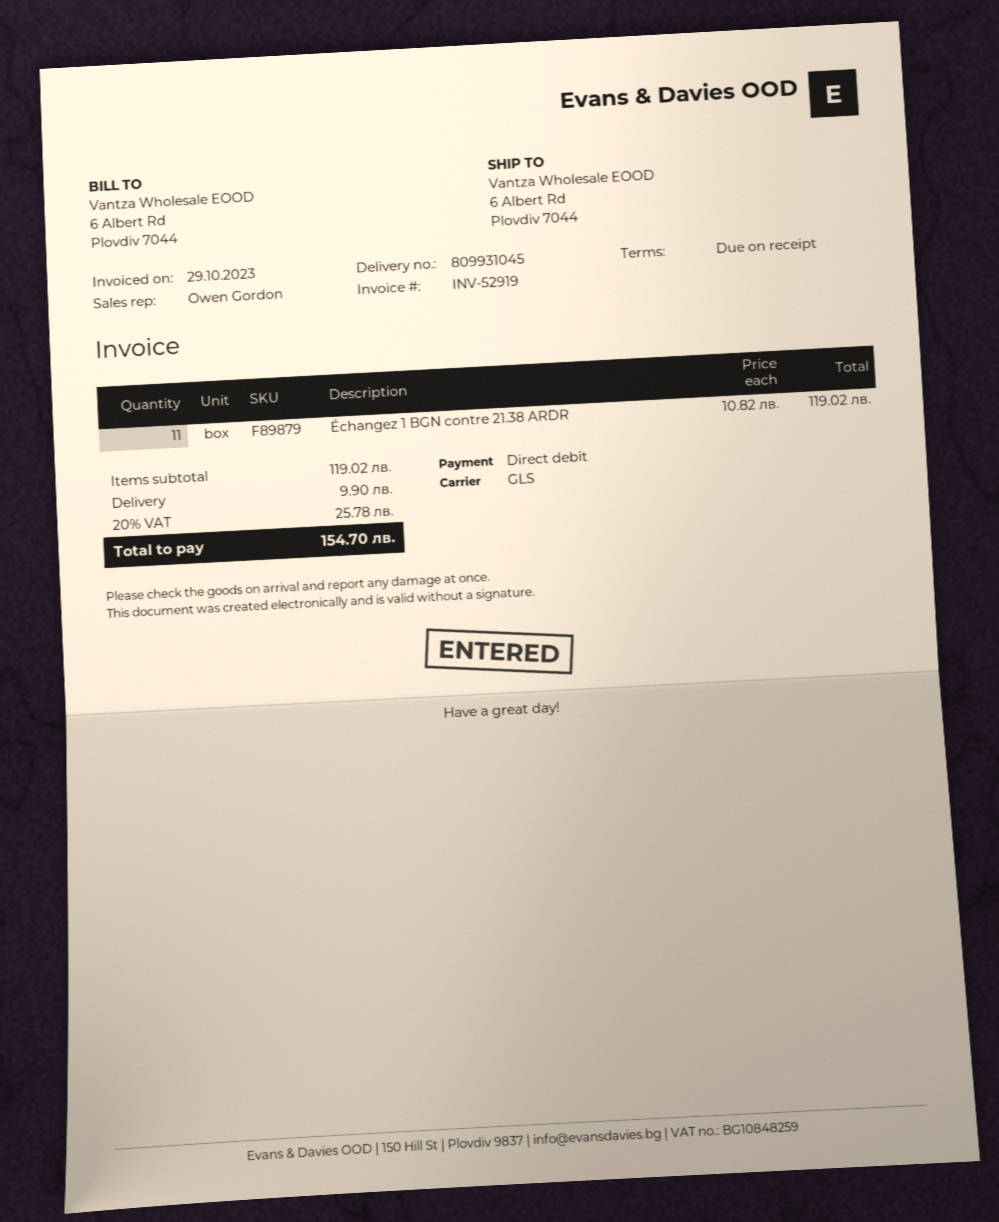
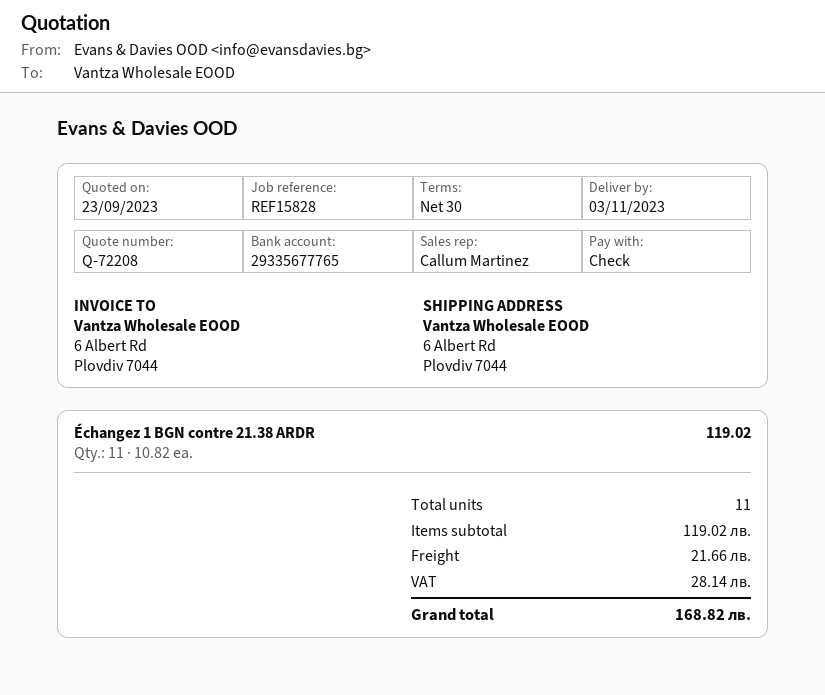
payment terms: on receipt -> 30 days
sales rep: Owen Gordon -> Callum Martinez
payment method: direct debit -> cheque
shipping: 9.90 -> 21.66
tax: 25.78 -> 28.14
total: 154.70 -> 168.82

